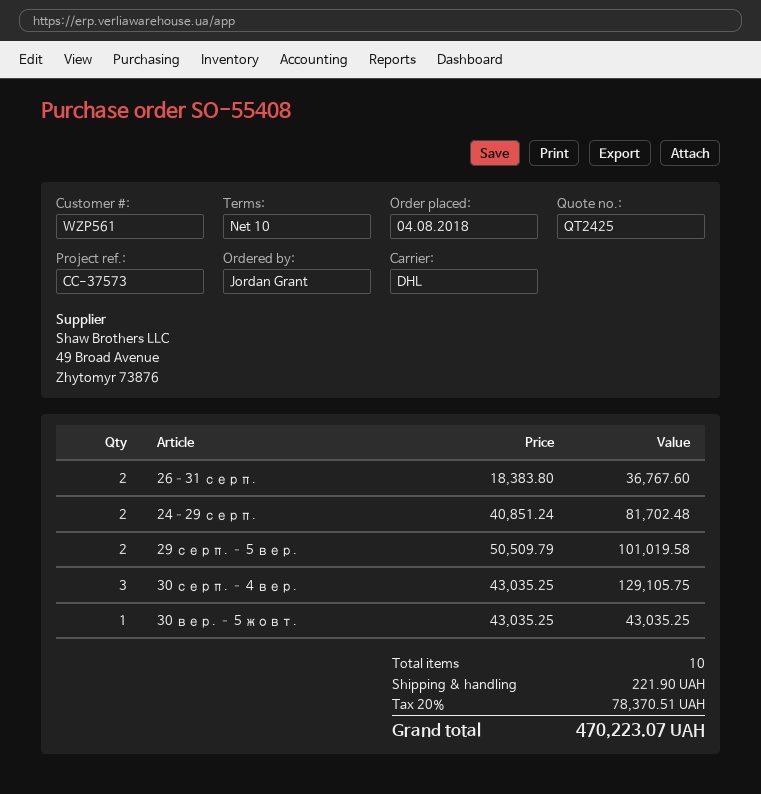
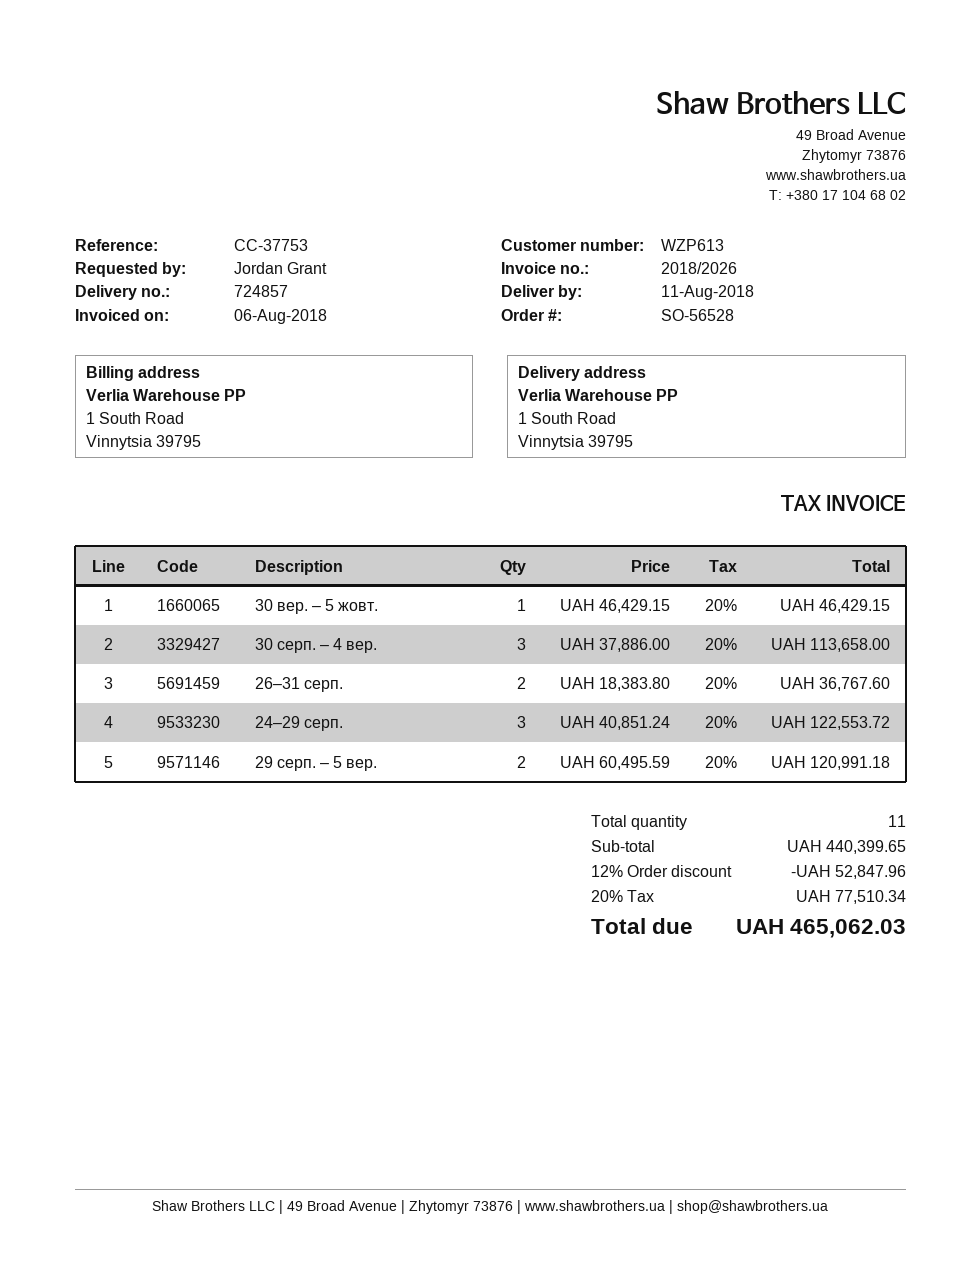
order number: SO-55408 -> SO-56528
customer number: WZP561 -> WZP613
reference: CC-37573 -> CC-37753
24–29 серп.: 2 x 40851.24 = 81702.48 -> 3 x 40851.24 = 122553.72
29 серп. – 5 вер.: 2 x 50509.79 = 101019.58 -> 2 x 60495.59 = 120991.18
30 серп. – 4 вер.: 3 x 43035.25 = 129105.75 -> 3 x 37886.00 = 113658.00
30 вер. – 5 жовт.: 1 x 43035.25 = 43035.25 -> 1 x 46429.15 = 46429.15
total quantity: 10 -> 11
discount: none -> 12% = 52847.96
shipping: 221.90 -> none
tax: 20% = 78370.51 -> 20% = 77510.34
total: 470223.07 -> 465062.03

